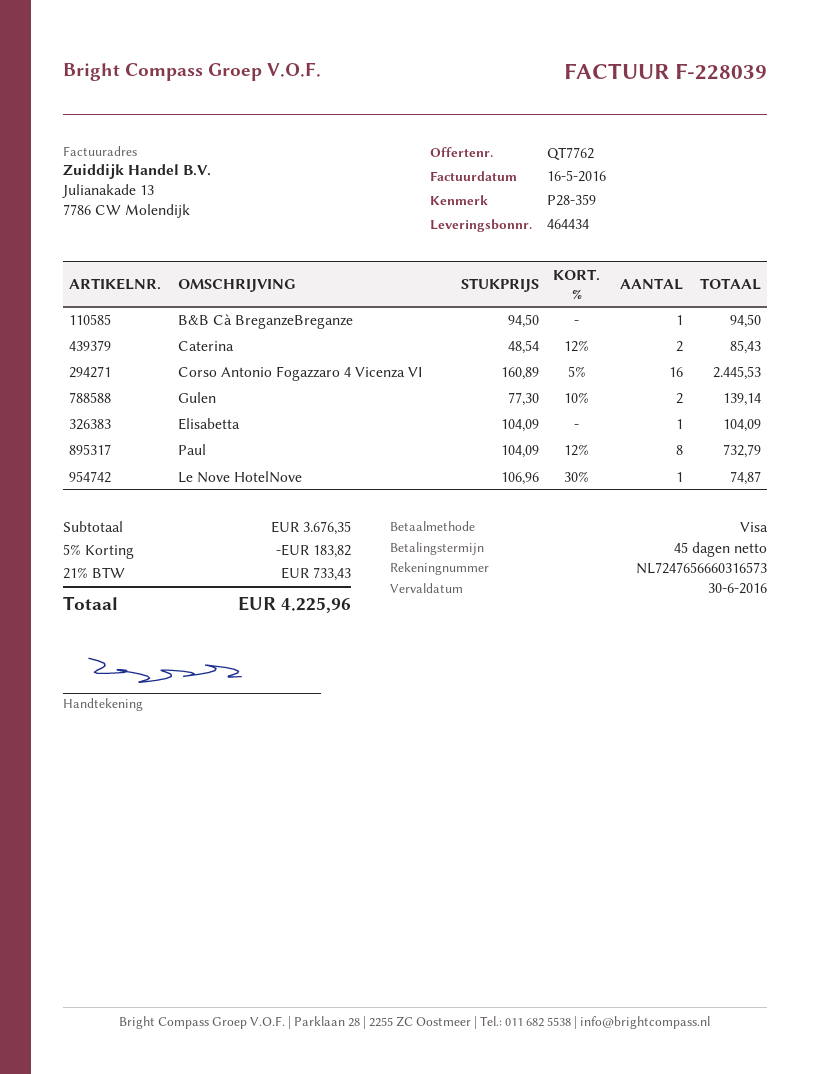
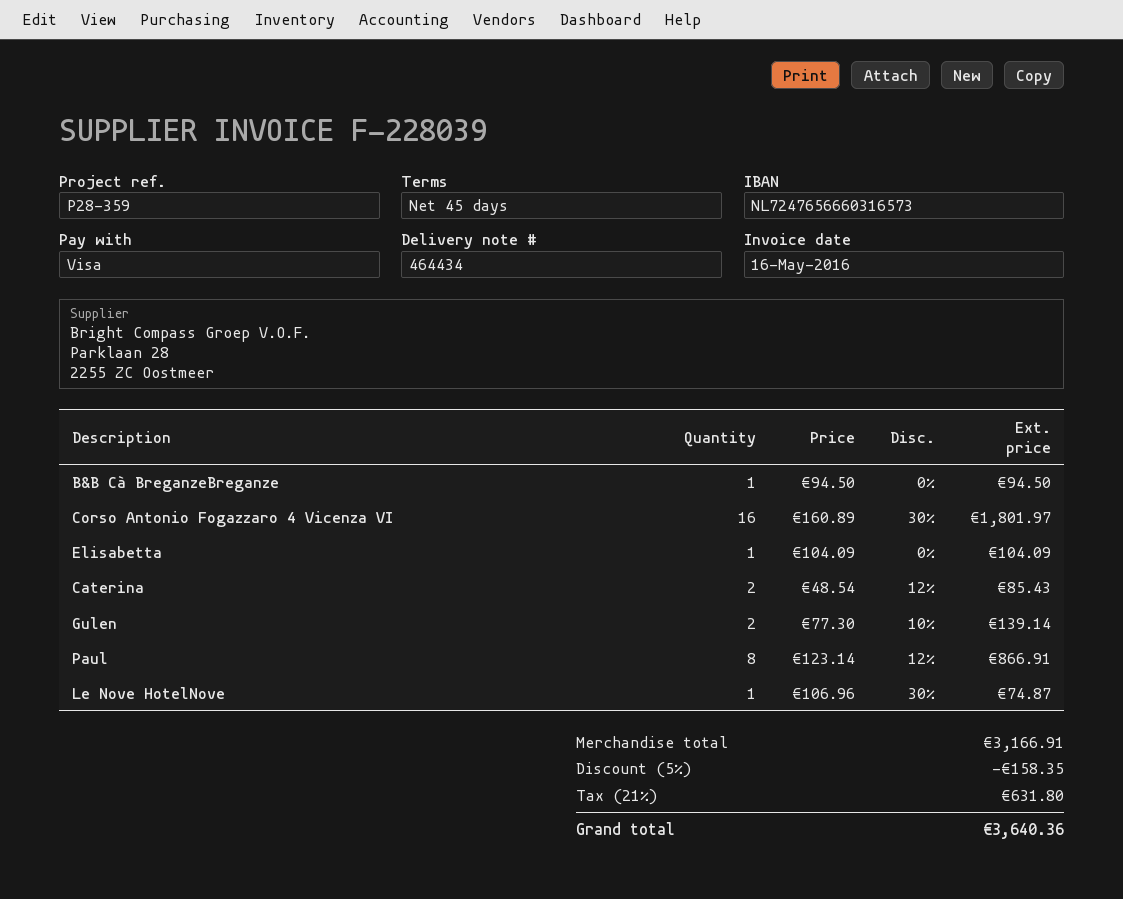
Corso Antonio Fogazzaro 4 Vicenza VI: 16 x 160.89 - 5% = 2445.53 -> 16 x 160.89 - 30% = 1801.97
Paul: 8 x 104.09 - 12% = 732.79 -> 8 x 123.14 - 12% = 866.91
subtotal: 3676.35 -> 3166.91
discount: 5% = 183.82 -> 5% = 158.35
tax: 21% = 733.43 -> 21% = 631.80
total: 4225.96 -> 3640.36

